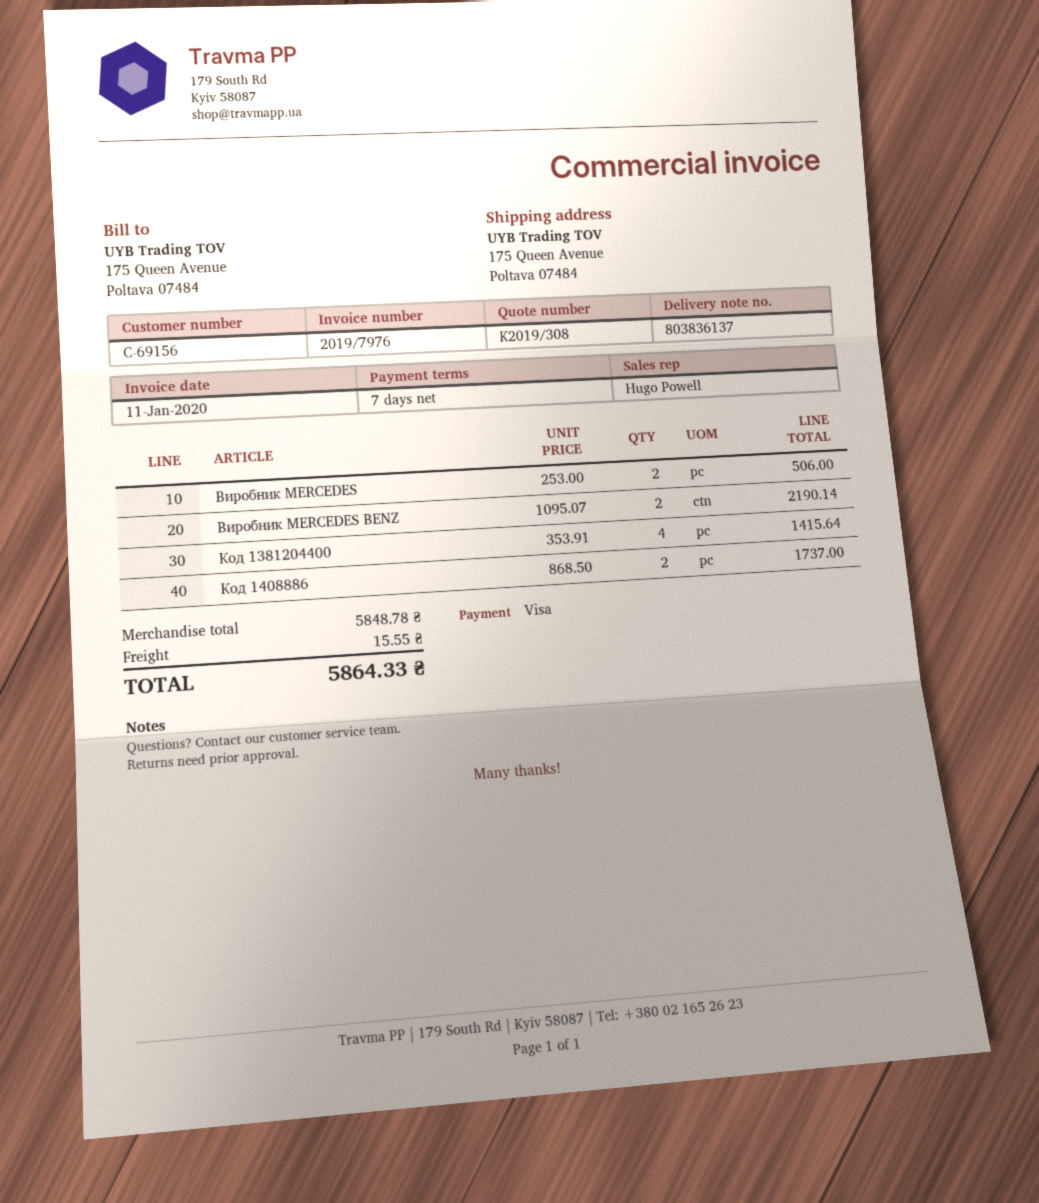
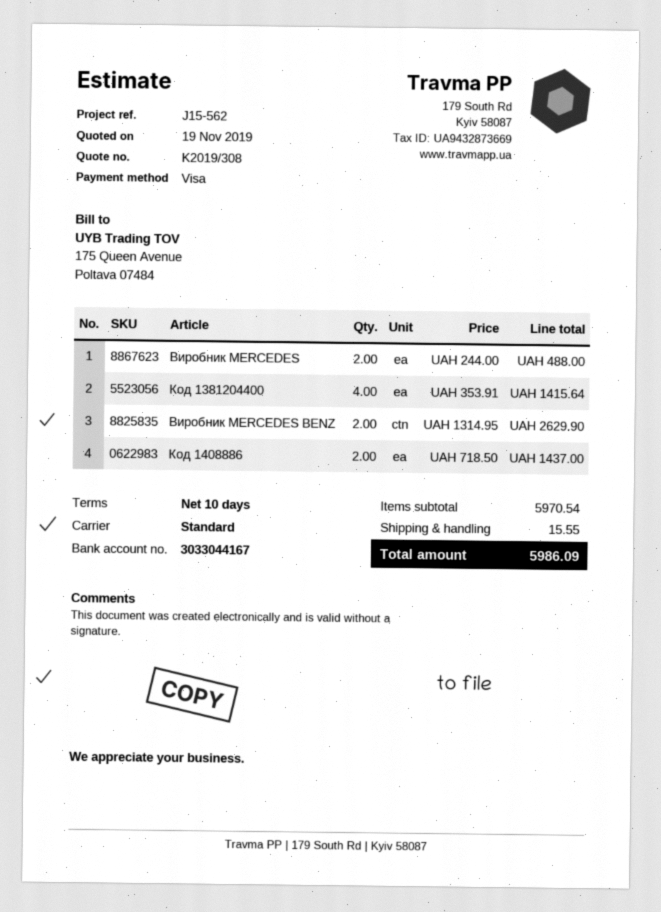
payment terms: 7 days -> 10 days
Виробник MERCEDES: 2 x 253.00 = 506.00 -> 2 x 244.00 = 488.00
Виробник MERCEDES BENZ: 2 x 1095.07 = 2190.14 -> 2 x 1314.95 = 2629.90
Код 1408886: 2 x 868.50 = 1737.00 -> 2 x 718.50 = 1437.00
subtotal: 5848.78 -> 5970.54
total: 5864.33 -> 5986.09

